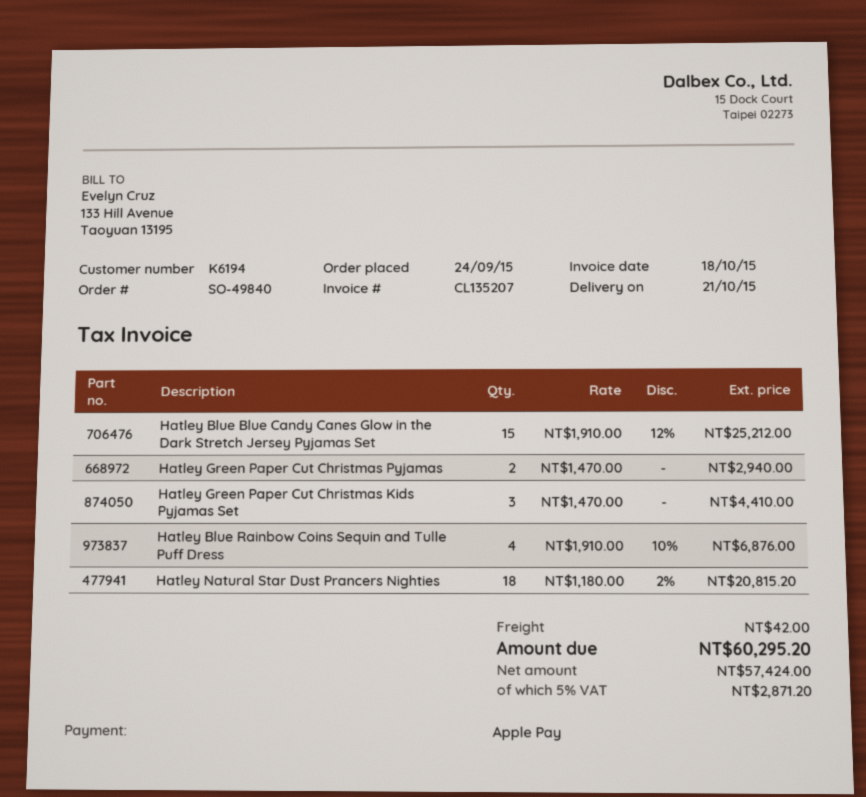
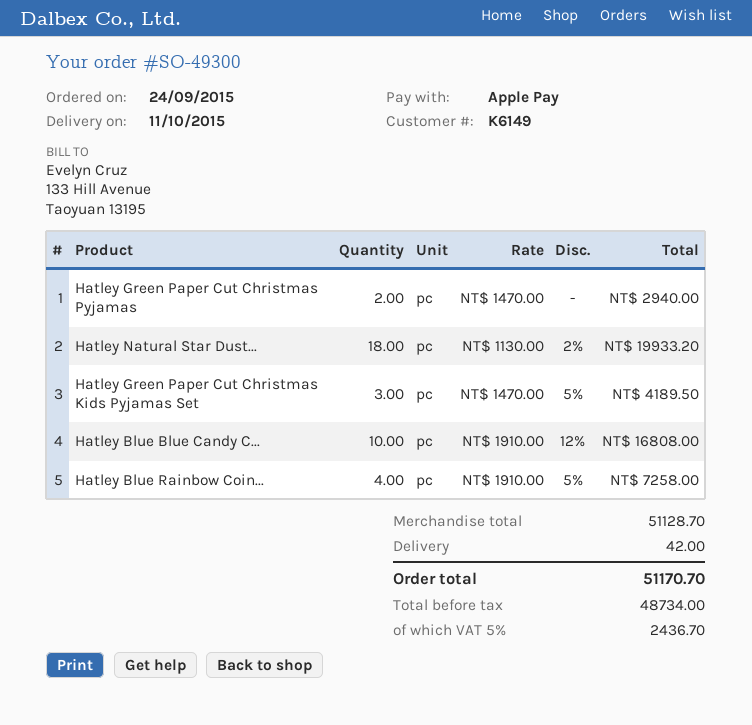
order number: SO-49840 -> SO-49300
delivery date: 2015-10-21 -> 2015-10-11
customer number: K6194 -> K6149
Hatley Blue Blue Candy Canes Glow in the Dark Stretch Jersey Pyjamas Set: 15 x 1910.00 - 12% = 25212.00 -> 10 x 1910.00 - 12% = 16808.00
Hatley Green Paper Cut Christmas Kids Pyjamas Set: 3 x 1470.00 = 4410.00 -> 3 x 1470.00 - 5% = 4189.50
Hatley Blue Rainbow Coins Sequin and Tulle Puff Dress: 4 x 1910.00 - 10% = 6876.00 -> 4 x 1910.00 - 5% = 7258.00
Hatley Natural Star Dust Prancers Nighties: 18 x 1180.00 - 2% = 20815.20 -> 18 x 1130.00 - 2% = 19933.20
net: 57424.00 -> 48734.00
tax: 5% = 2871.20 -> 5% = 2436.70
total: 60295.20 -> 51170.70

